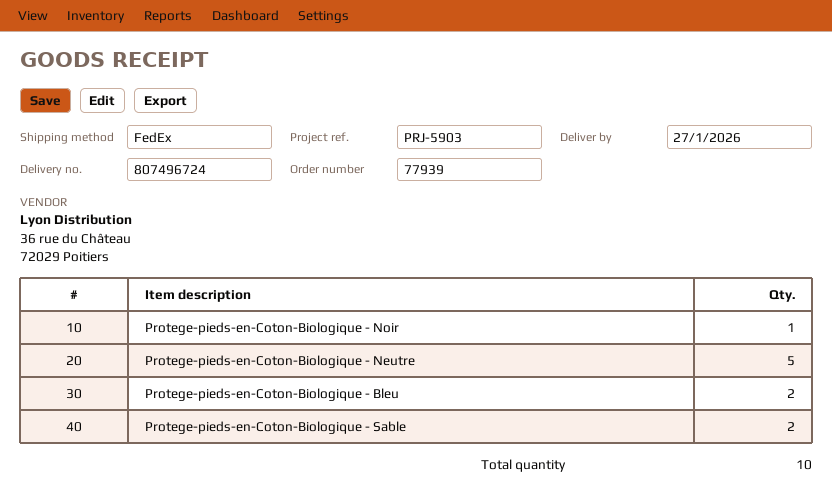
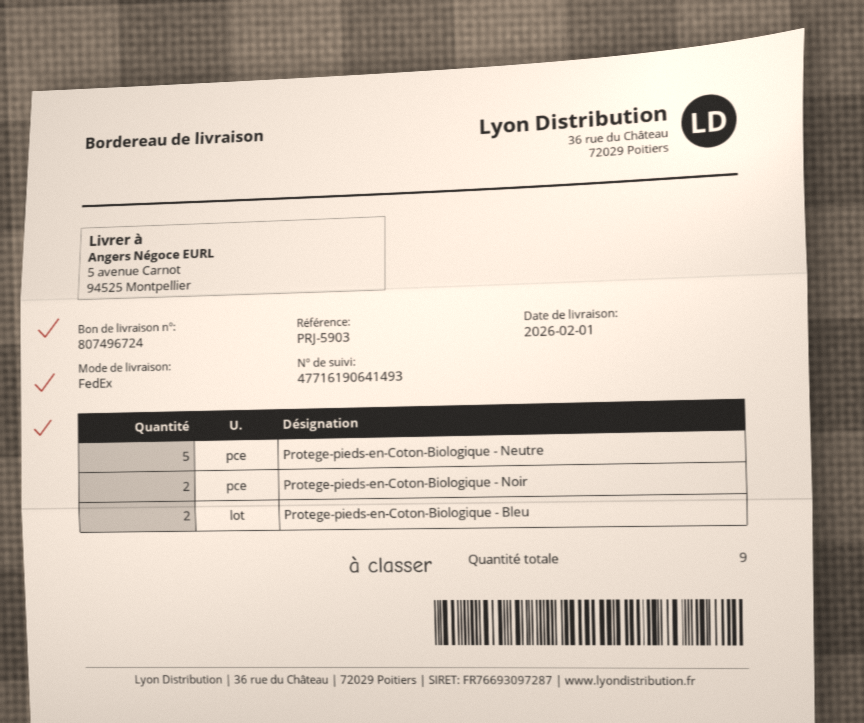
delivery date: 2026-01-27 -> 2026-02-01
Protege-pieds-en-Coton-Biologique - Noir: 1 -> 2
Protege-pieds-en-Coton-Biologique - Sable: 2 -> none
total quantity: 10 -> 9

